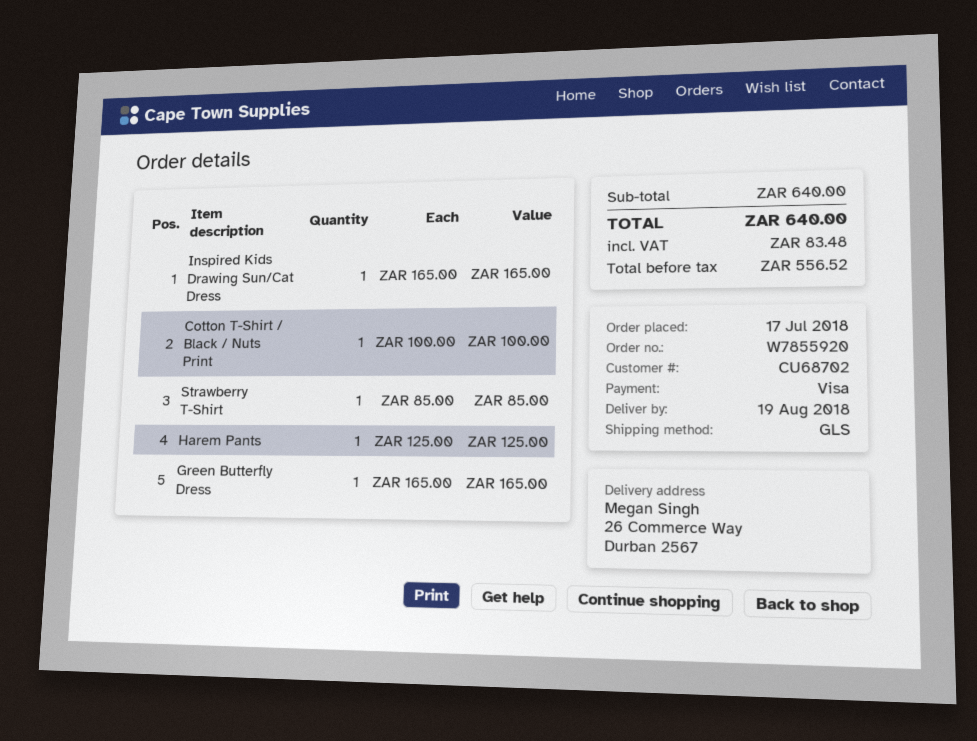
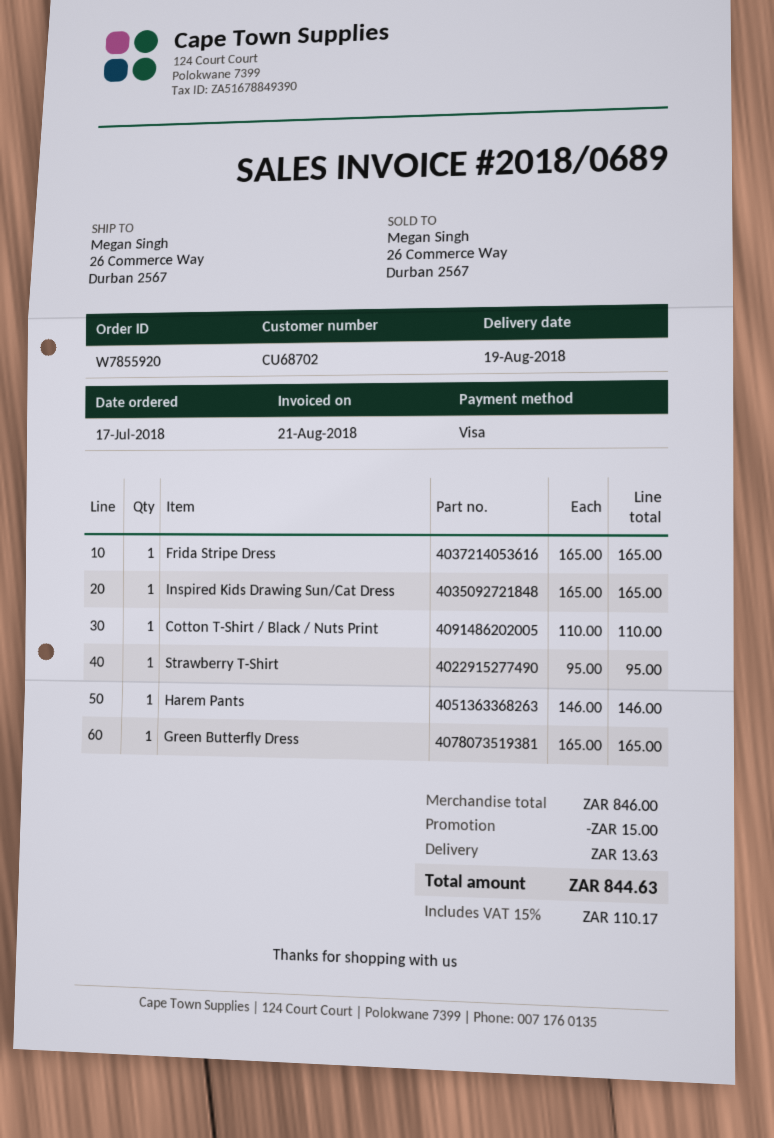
Cotton T-Shirt / Black / Nuts Print: 1 x 100.00 = 100.00 -> 1 x 110.00 = 110.00
Strawberry T-Shirt: 1 x 85.00 = 85.00 -> 1 x 95.00 = 95.00
Harem Pants: 1 x 125.00 = 125.00 -> 1 x 146.00 = 146.00
Frida Stripe Dress: none -> 1 x 165.00 = 165.00
subtotal: 640.00 -> 846.00
discount: none -> 15.00
shipping: none -> 13.63
tax: 83.48 -> 110.17
total: 640.00 -> 844.63

